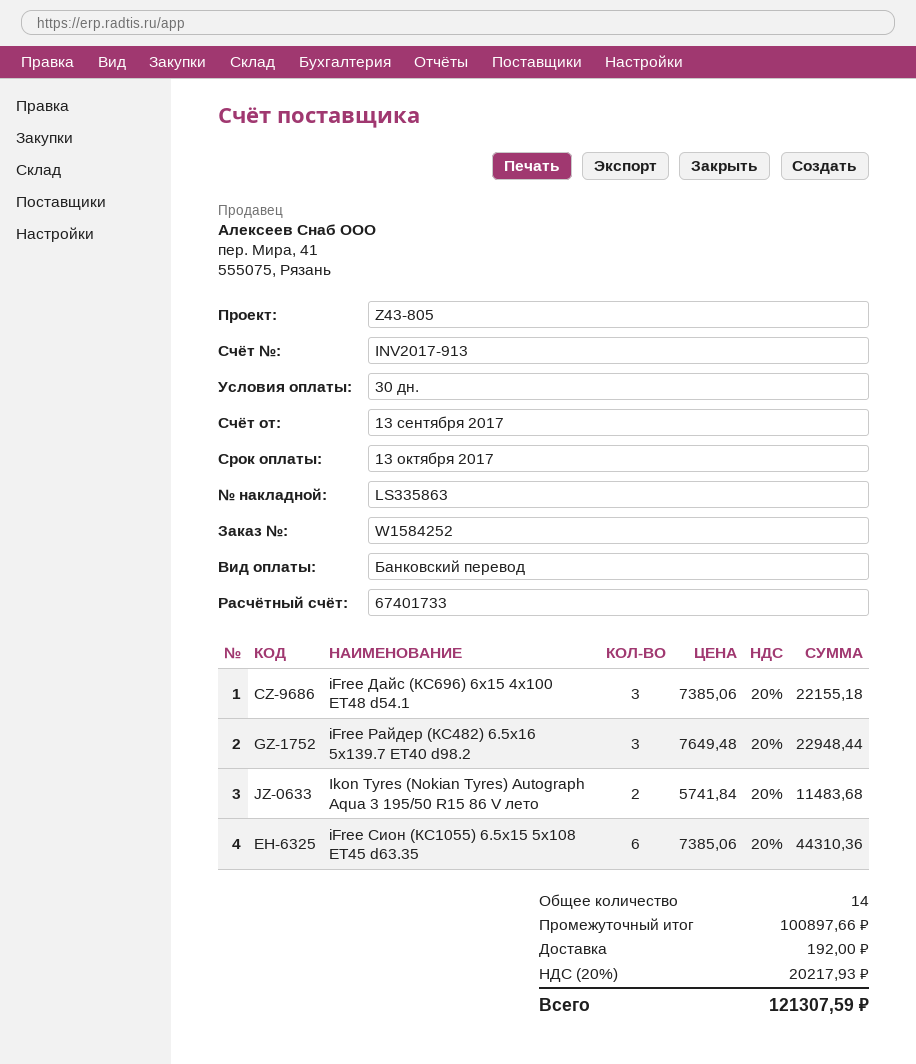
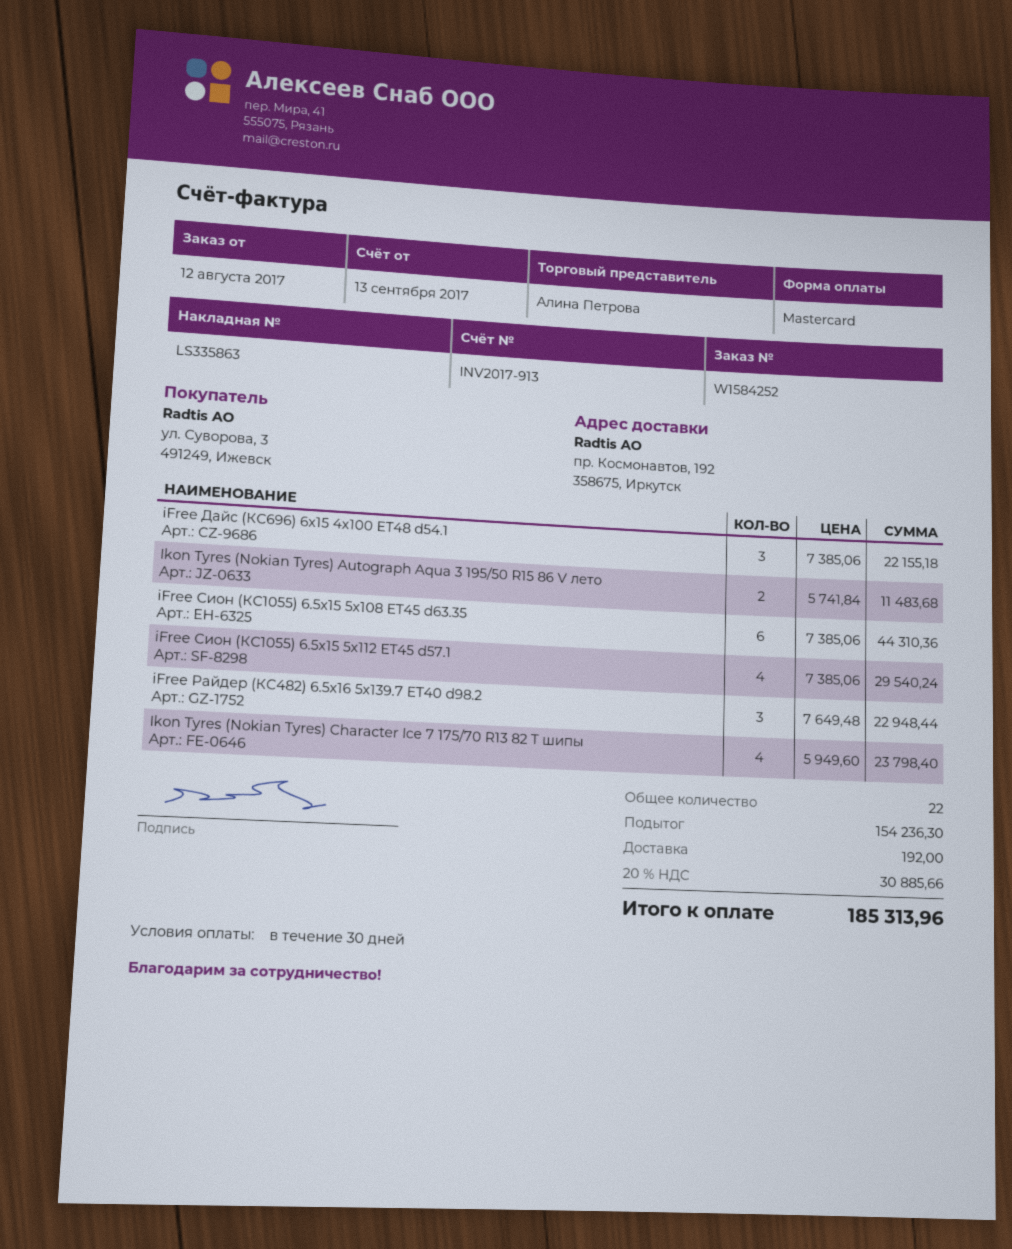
payment method: bank transfer -> Mastercard
iFree Сион (КС1055) 6.5x15 5x112 ET45 d57.1: none -> 4 x 7385.06 = 29540.24
Ikon Tyres (Nokian Tyres) Character Ice 7 175/70 R13 82 T шипы: none -> 4 x 5949.60 = 23798.40
total quantity: 14 -> 22
subtotal: 100897.66 -> 154236.30
tax: 20% = 20217.93 -> 20% = 30885.66
total: 121307.59 -> 185313.96

